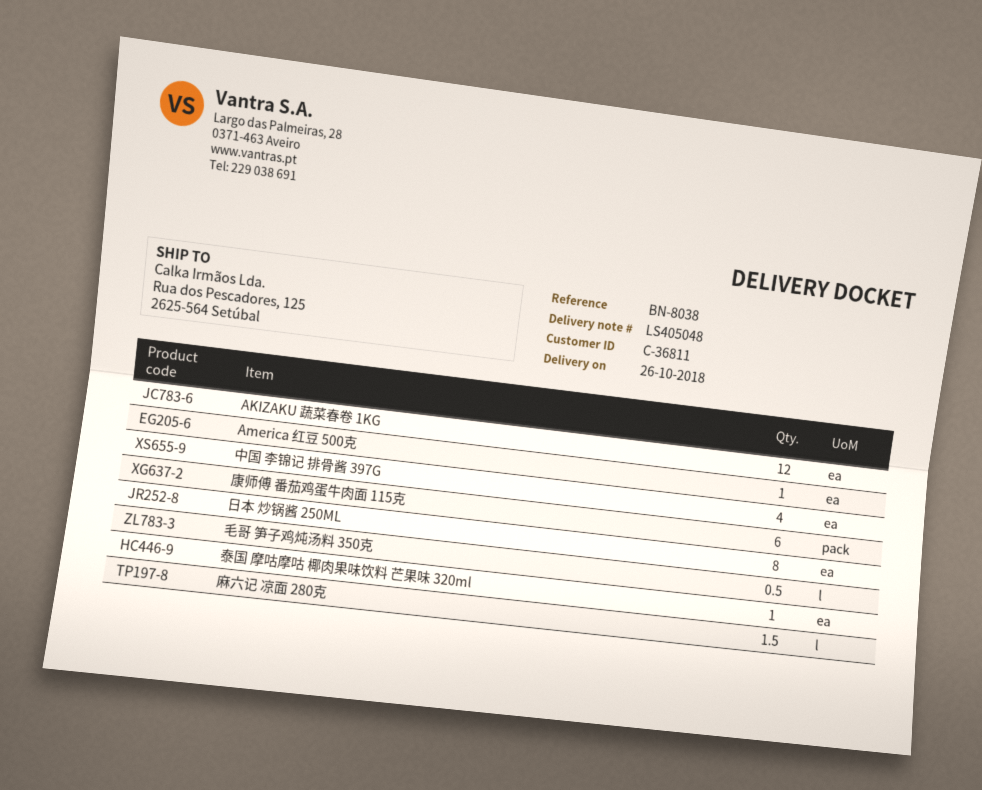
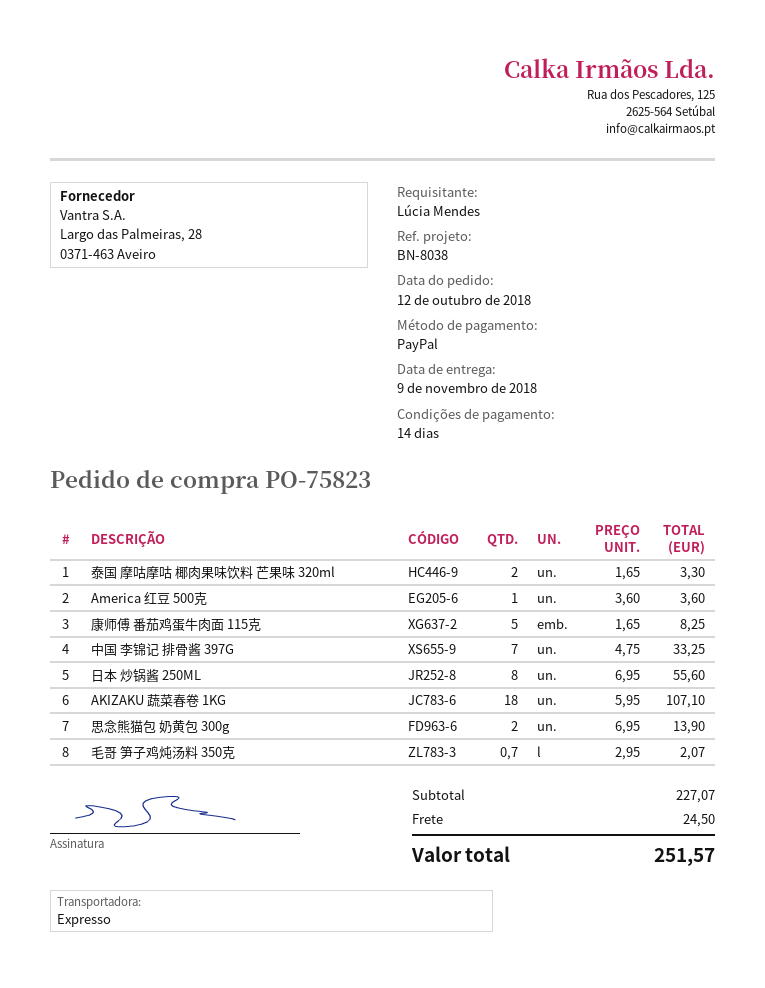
delivery date: 2018-10-26 -> 2018-11-09
AKIZAKU 蔬菜春卷 1KG: 12 -> 18
中国 李锦记 排骨酱 397G: 4 -> 7
康师傅 番茄鸡蛋牛肉面 115克: 6 -> 5
毛哥 笋子鸡炖汤料 350克: 0.5 -> 0.7
泰国 摩咕摩咕 椰肉果味饮料 芒果味 320ml: 1 -> 2
麻六记 凉面 280克: 1.5 -> none
思念熊猫包 奶黄包 300g: none -> 2

